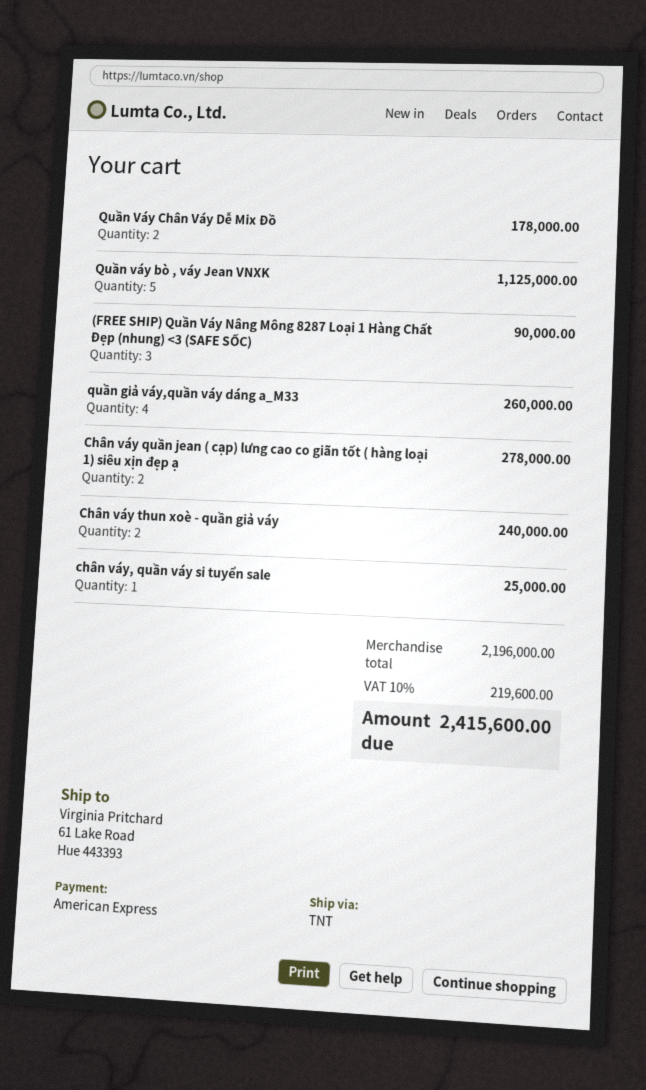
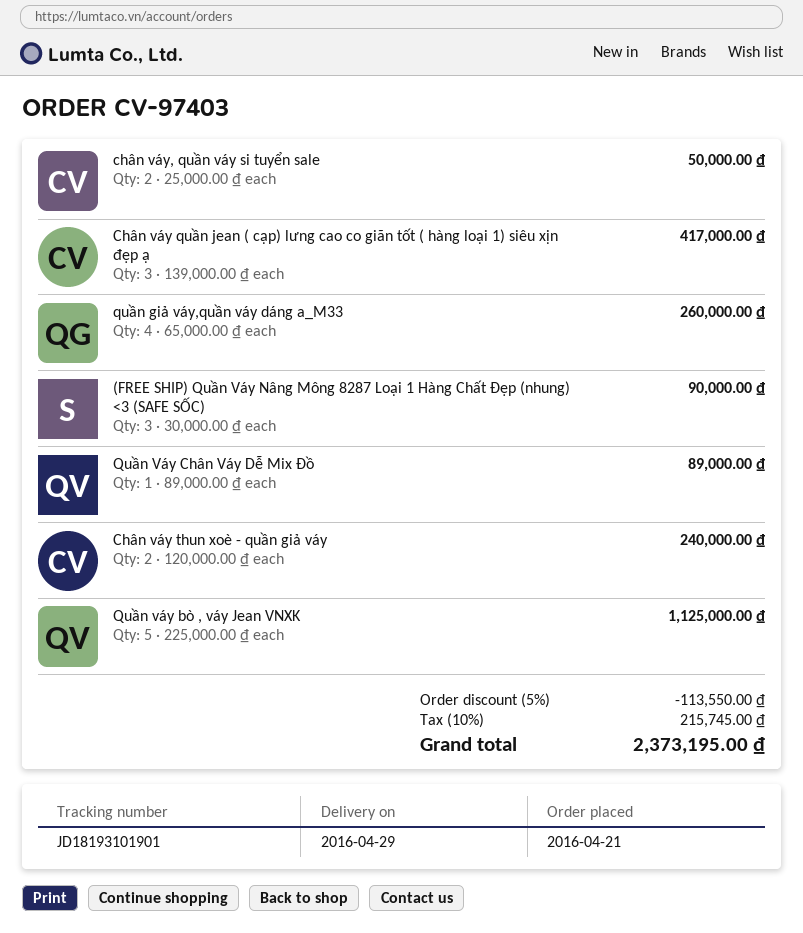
Quần Váy Chân Váy Dễ Mix Đồ: 2 for 178000.00 -> 1 for 89000.00
Chân váy quần jean ( cạp) lưng cao co giãn tốt ( hàng loại 1) siêu xịn đẹp ạ: 2 for 278000.00 -> 3 for 417000.00
chân váy, quần váy si tuyển sale: 1 for 25000.00 -> 2 for 50000.00
discount: none -> 5% = 113550.00
tax: 10% = 219600.00 -> 10% = 215745.00
total: 2415600.00 -> 2373195.00

